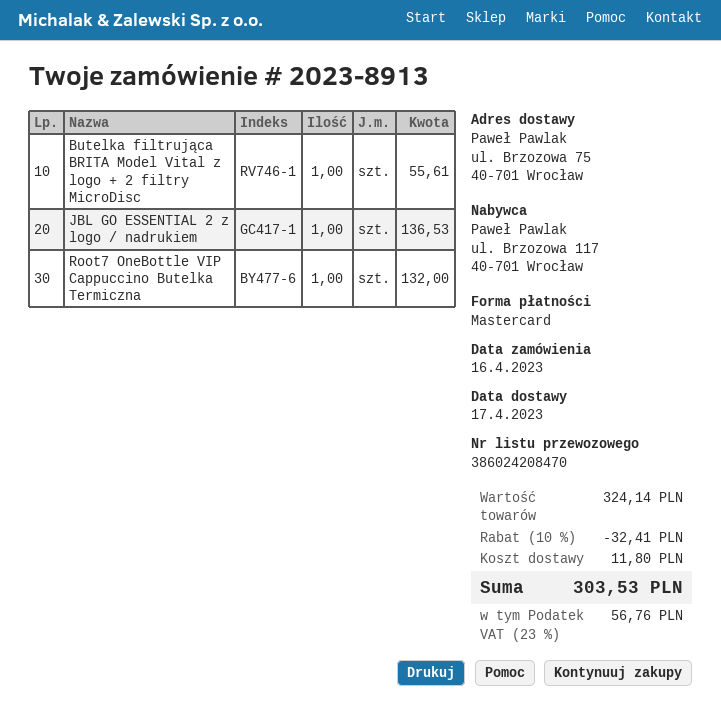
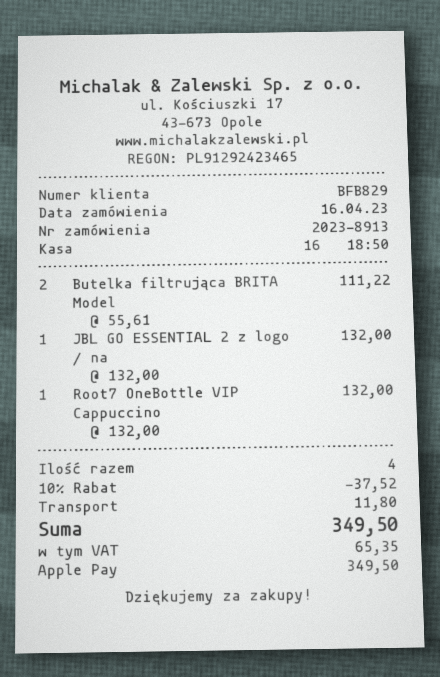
payment method: Mastercard -> Apple Pay
Butelka filtrująca BRITA Model Vital z logo + 2 filtry MicroDisc: 1 for 55.61 -> 2 for 111.22
JBL GO ESSENTIAL 2 z logo / nadrukiem: 1 for 136.53 -> 1 for 132.00
discount: 10% = 32.41 -> 10% = 37.52
tax: 56.76 -> 65.35
total: 303.53 -> 349.50

